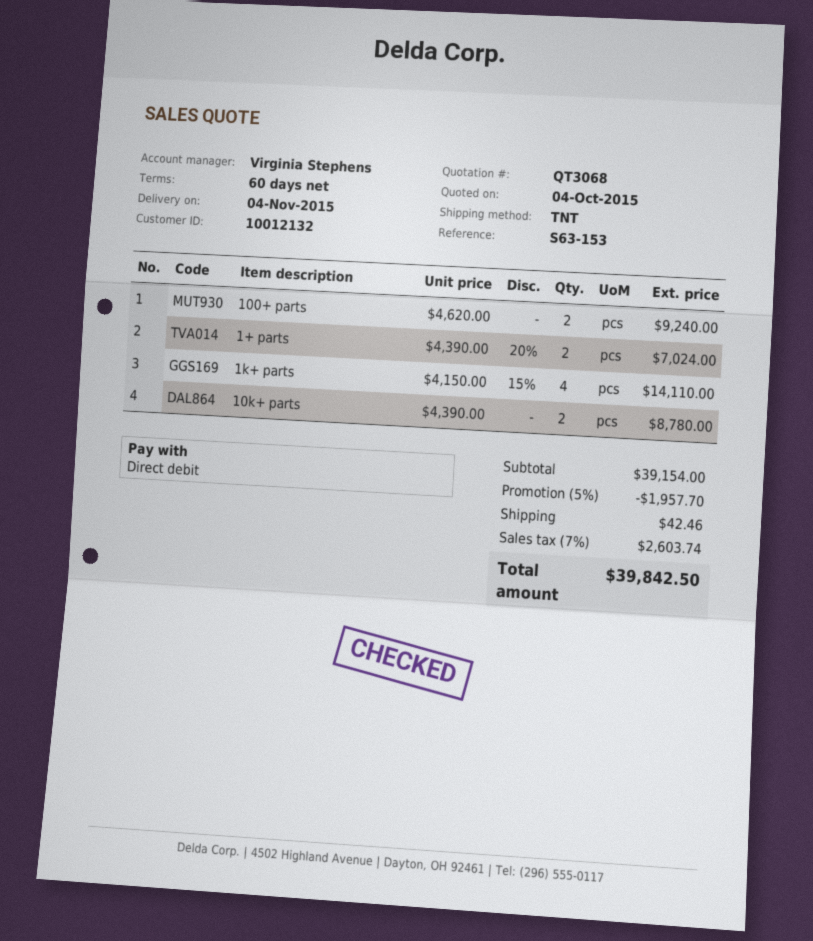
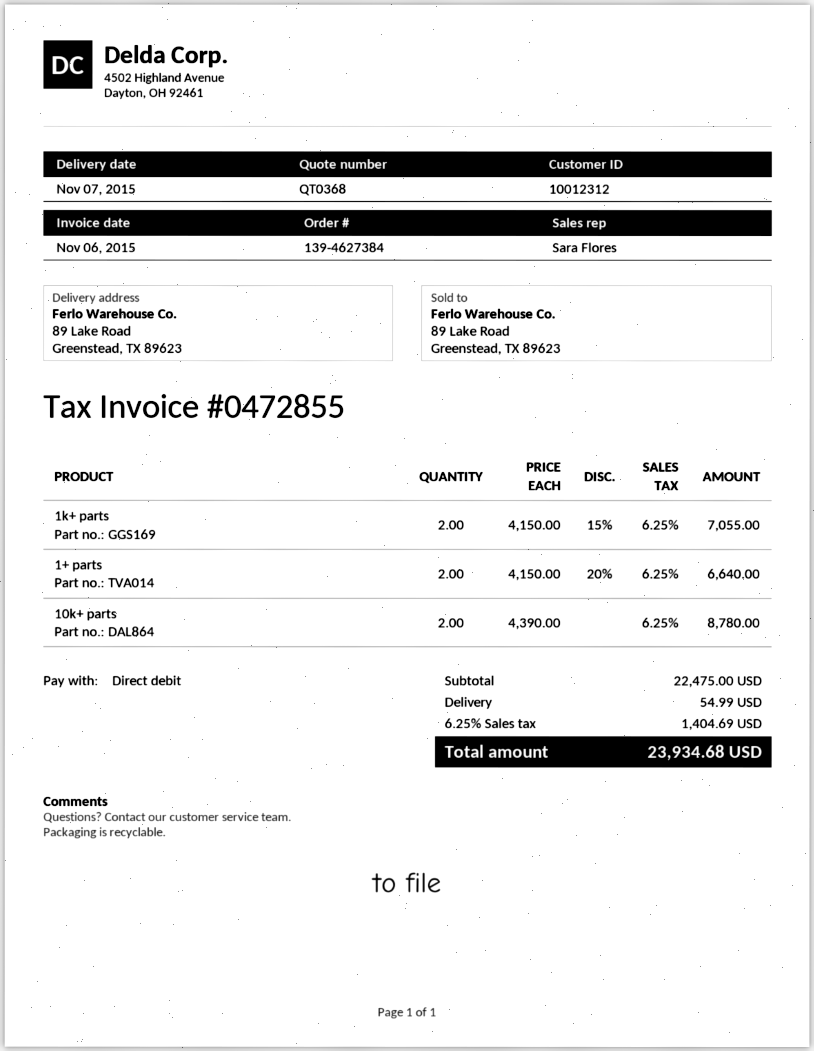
quote number: QT3068 -> QT0368
delivery date: 2015-11-04 -> 2015-11-07
customer number: 10012132 -> 10012312
sales rep: Virginia Stephens -> Sara Flores
100+ parts: 2 x 4620.00 = 9240.00 -> none
1+ parts: 2 x 4390.00 - 20% = 7024.00 -> 2 x 4150.00 - 20% = 6640.00
1k+ parts: 4 x 4150.00 - 15% = 14110.00 -> 2 x 4150.00 - 15% = 7055.00
subtotal: 39154.00 -> 22475.00
discount: 5% = 1957.70 -> none
shipping: 42.46 -> 54.99
tax: 7% = 2603.74 -> 6.25% = 1404.69
total: 39842.50 -> 23934.68

